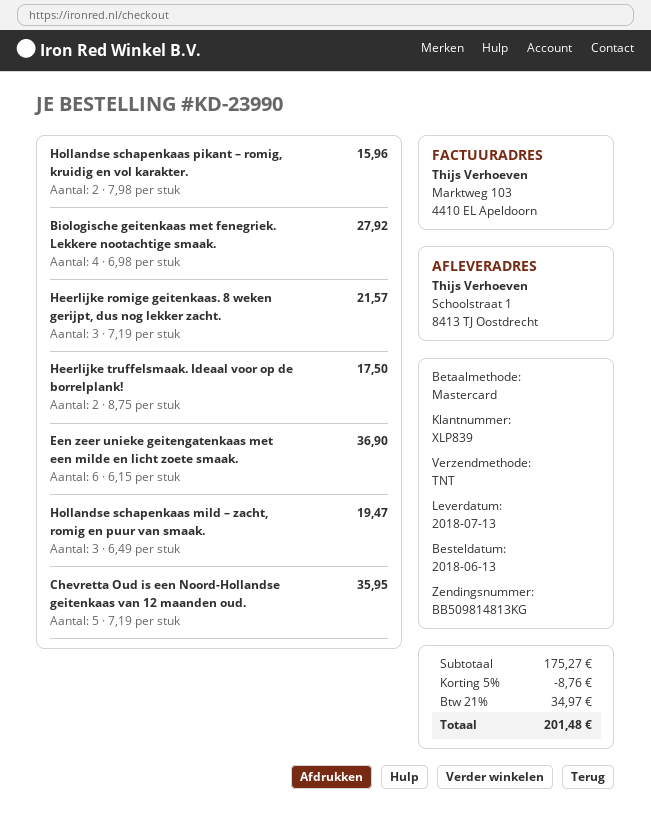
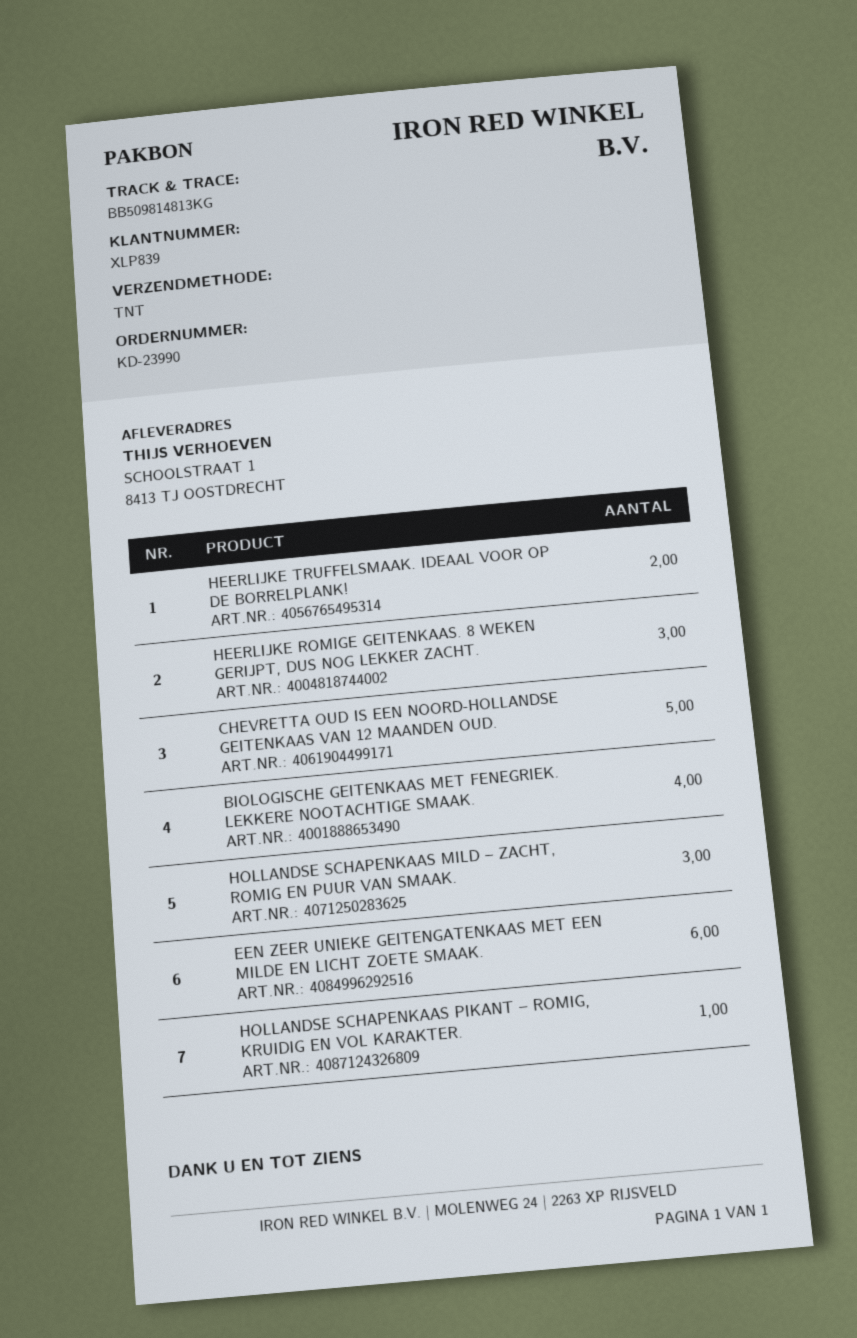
Hollandse schapenkaas pikant – romig, kruidig en vol karakter.: 2 -> 1

